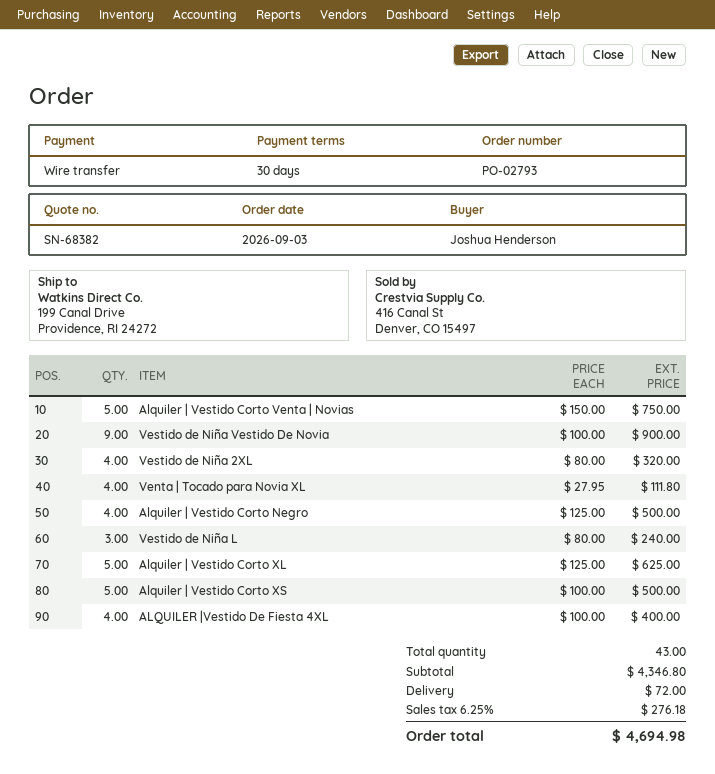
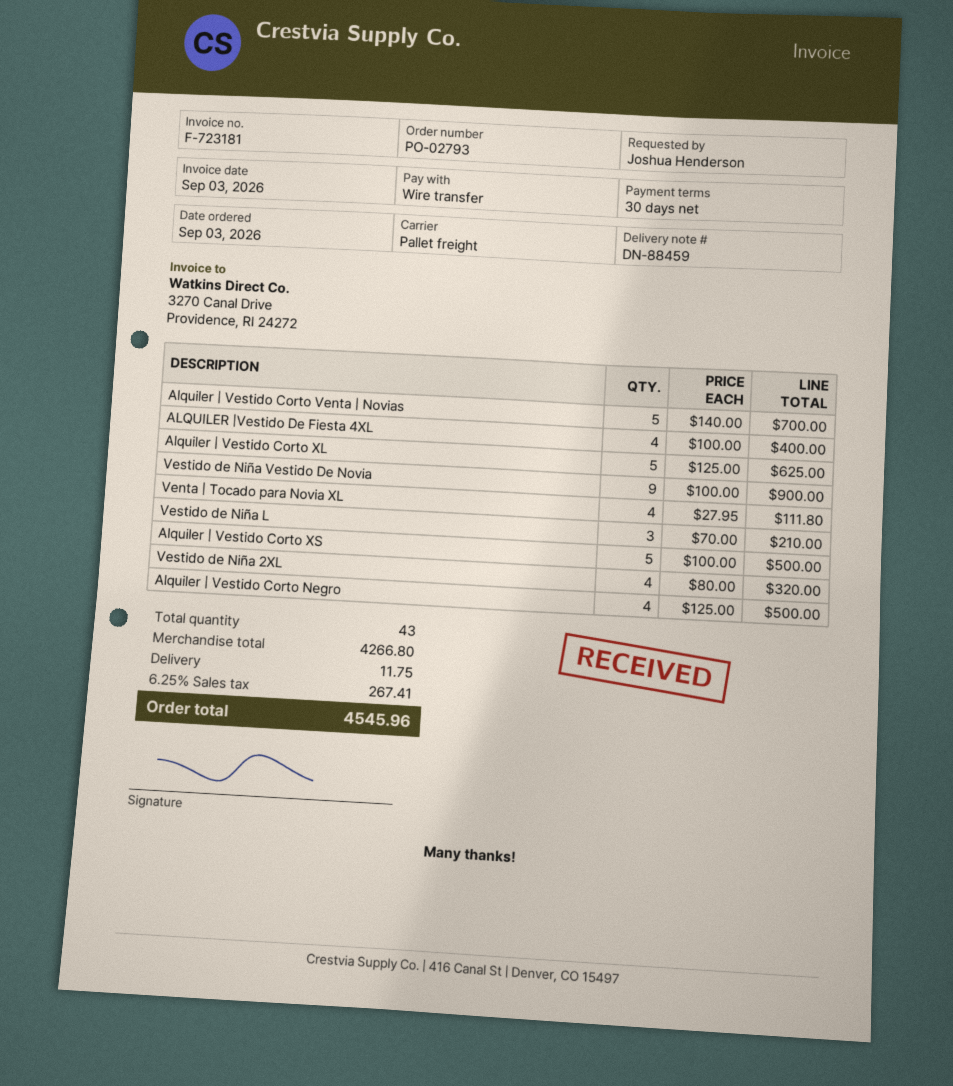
Alquiler | Vestido Corto Venta | Novias: 5 x 150.00 = 750.00 -> 5 x 140.00 = 700.00
Vestido de Niña L: 3 x 80.00 = 240.00 -> 3 x 70.00 = 210.00
subtotal: 4346.80 -> 4266.80
shipping: 72.00 -> 11.75
tax: 6.25% = 276.18 -> 6.25% = 267.41
total: 4694.98 -> 4545.96

